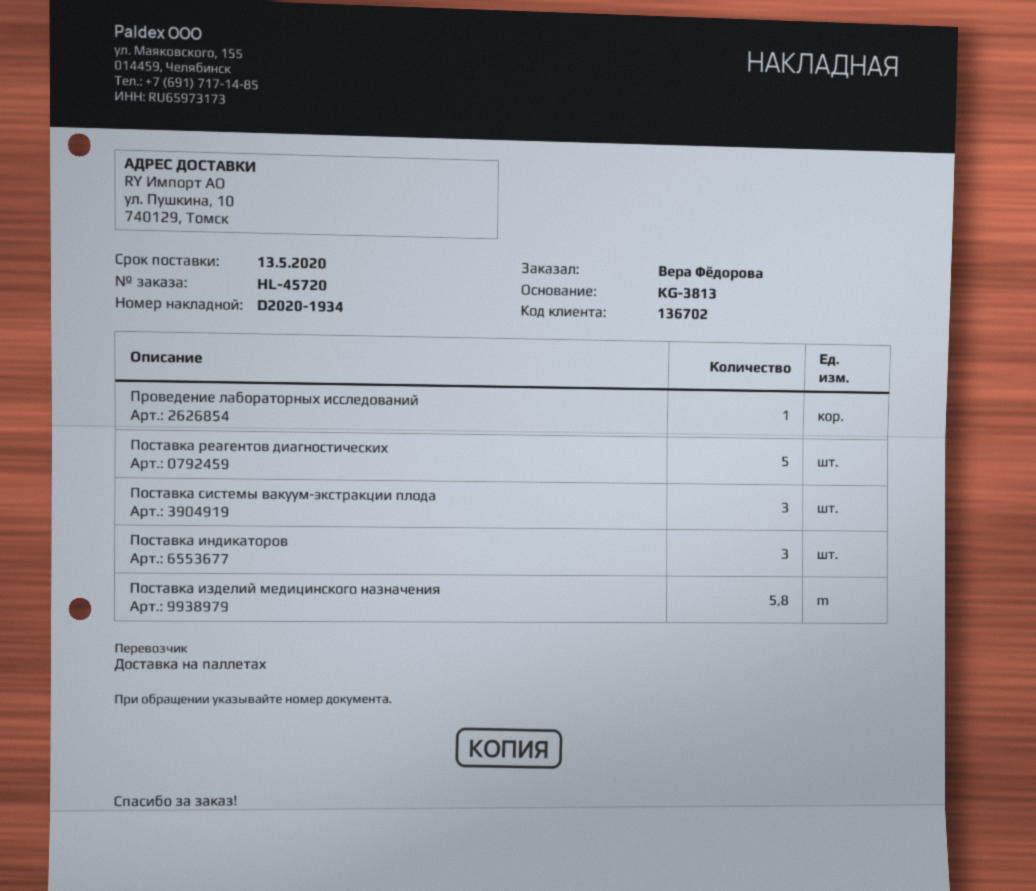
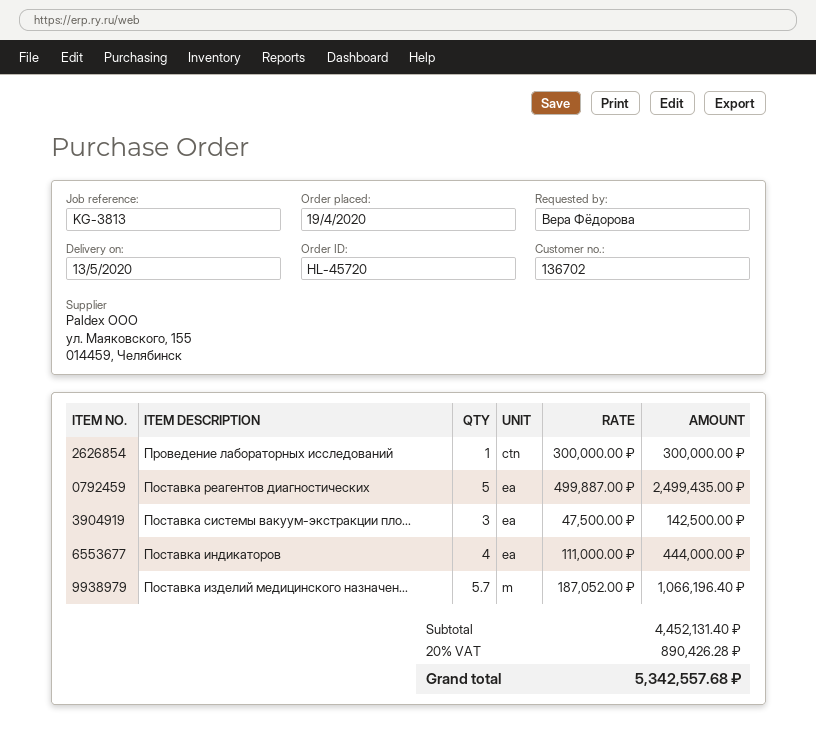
Поставка индикаторов: 3 -> 4
Поставка изделий медицинского назначения: 5.8 -> 5.7

